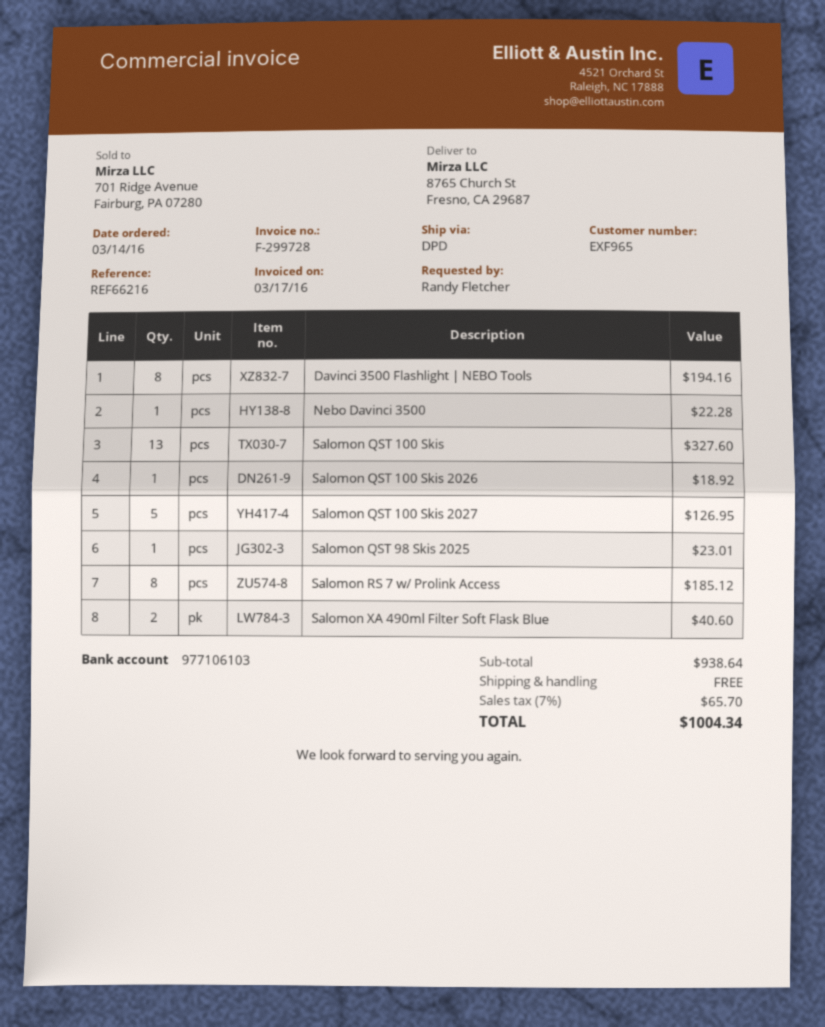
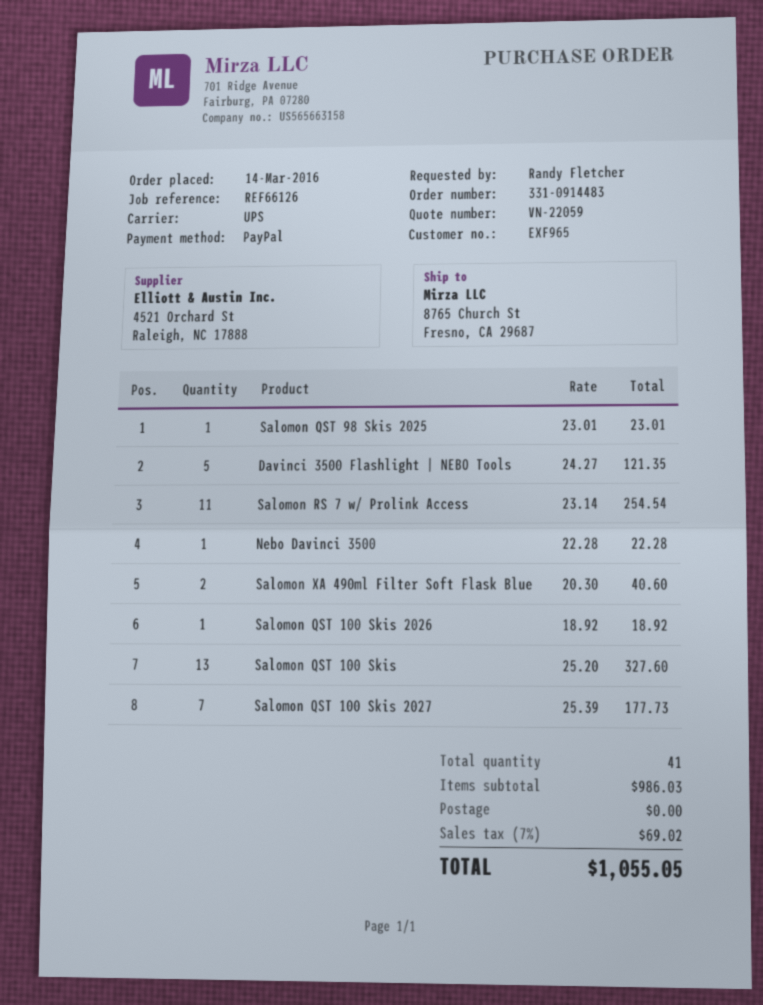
reference: REF66216 -> REF66126
shipping method: DPD -> UPS
Davinci 3500 Flashlight | NEBO Tools: 8 for 194.16 -> 5 for 121.35
Salomon QST 100 Skis 2027: 5 for 126.95 -> 7 for 177.73
Salomon RS 7 w/ Prolink Access: 8 for 185.12 -> 11 for 254.54
subtotal: 938.64 -> 986.03
tax: 7% = 65.70 -> 7% = 69.02
total: 1004.34 -> 1055.05

